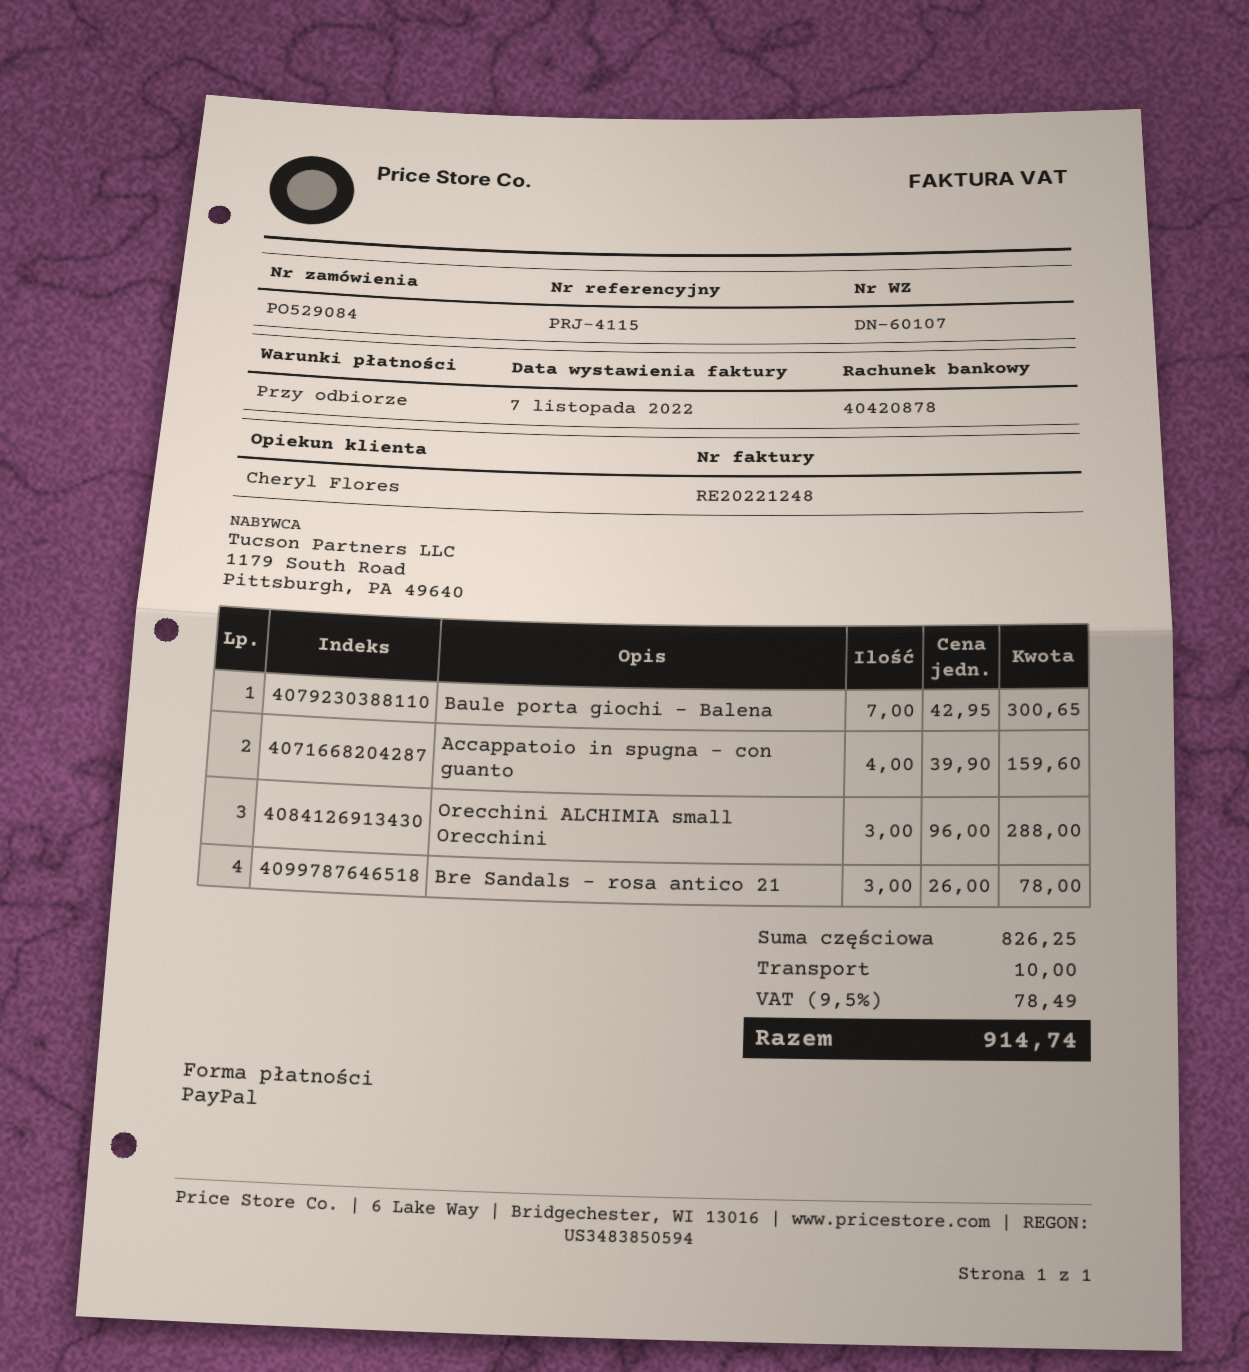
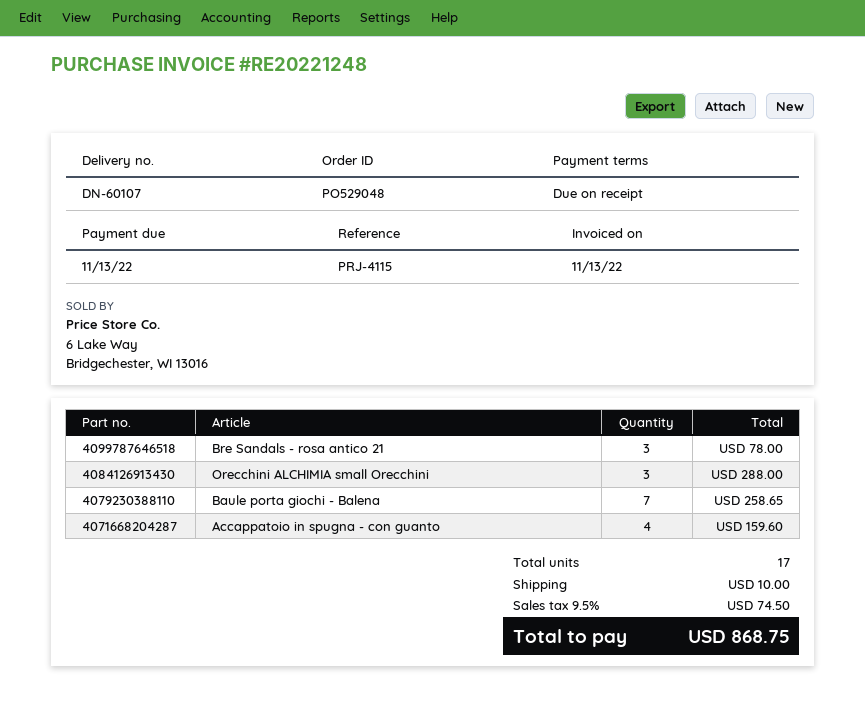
order number: PO529084 -> PO529048
invoice date: 2022-11-07 -> 2022-11-13
Baule porta giochi - Balena: 7 for 300.65 -> 7 for 258.65
tax: 9.5% = 78.49 -> 9.5% = 74.50
total: 914.74 -> 868.75

